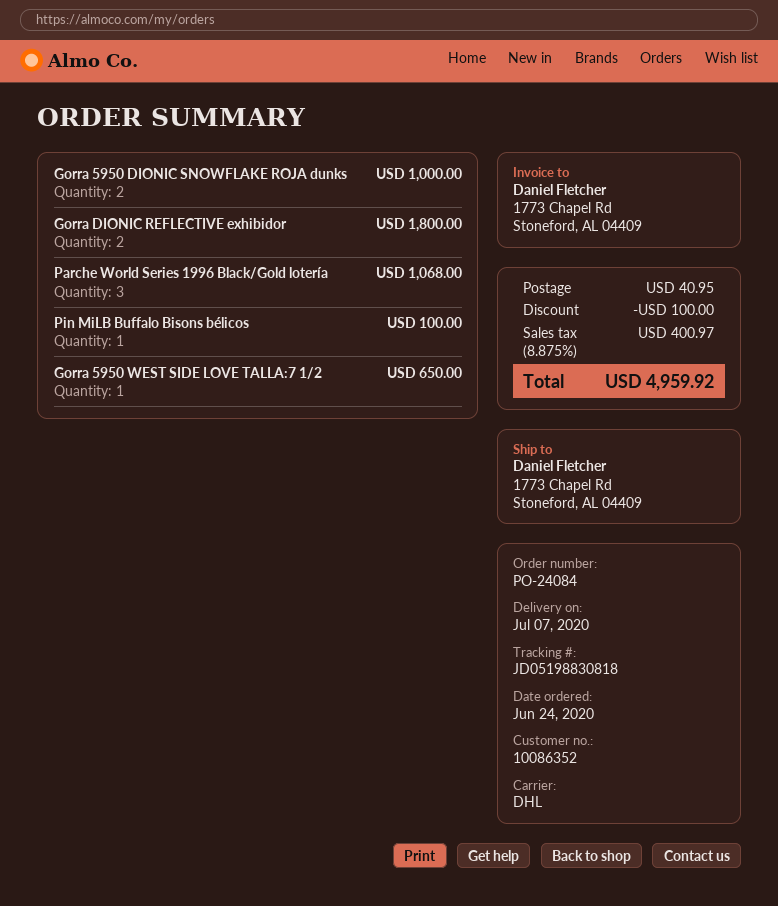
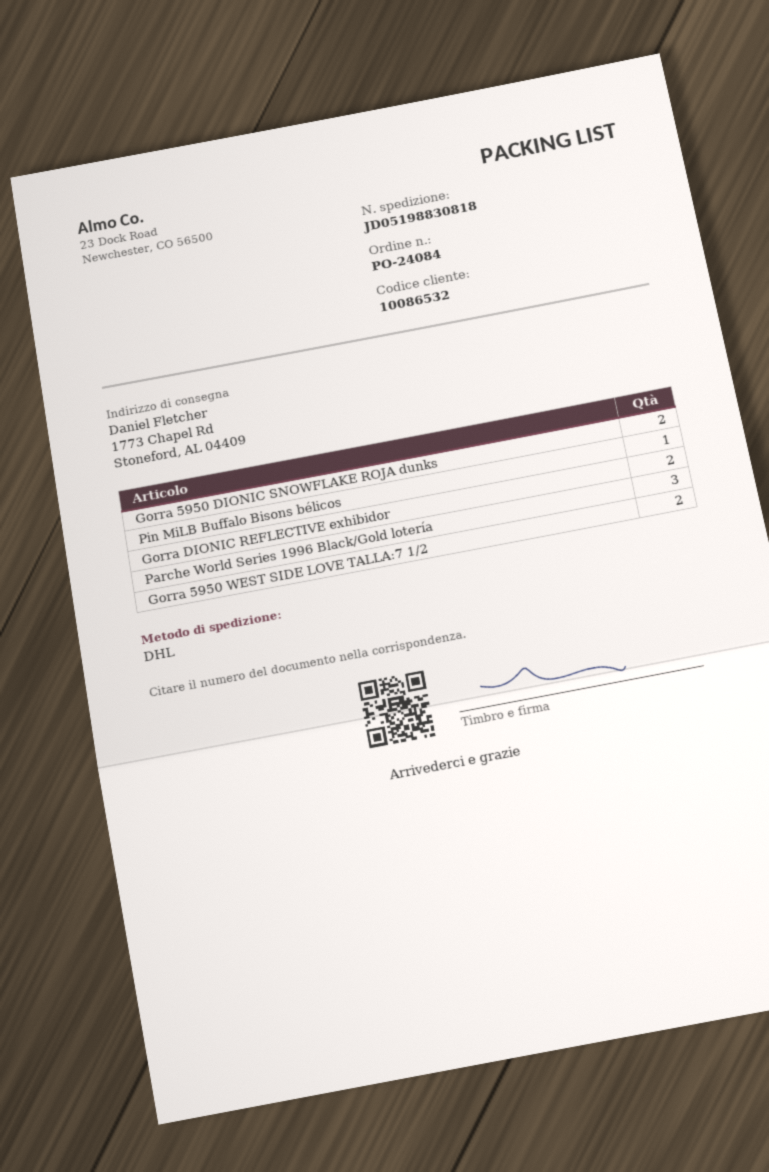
customer number: 10086352 -> 10086532
Gorra 5950 WEST SIDE LOVE TALLA:7 1/2: 1 -> 2

